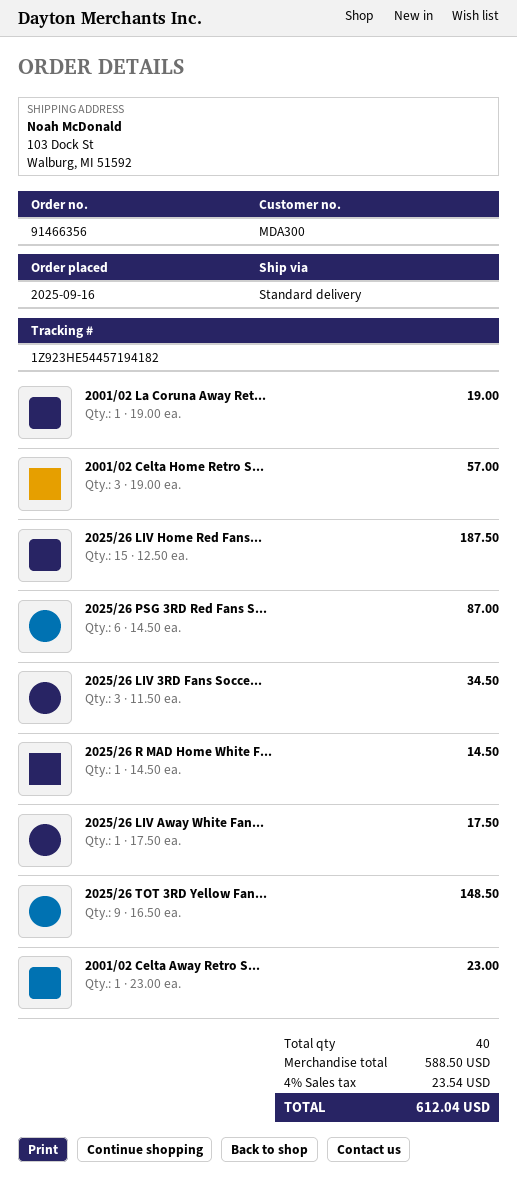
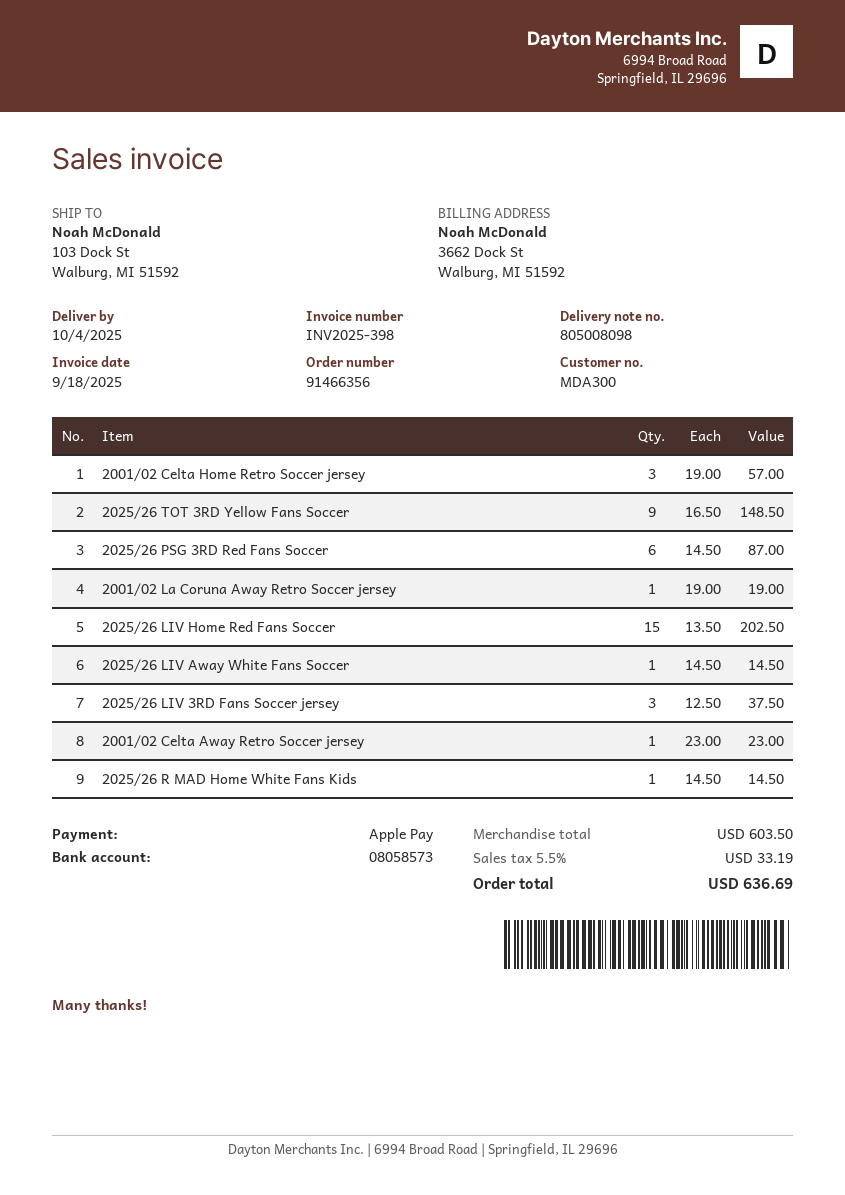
2025/26 LIV Home Red Fans...: 15 x 12.50 = 187.50 -> 15 x 13.50 = 202.50
2025/26 LIV 3RD Fans Socce...: 3 x 11.50 = 34.50 -> 3 x 12.50 = 37.50
2025/26 LIV Away White Fan...: 1 x 17.50 = 17.50 -> 1 x 14.50 = 14.50
subtotal: 588.50 -> 603.50
tax: 4% = 23.54 -> 5.5% = 33.19
total: 612.04 -> 636.69

